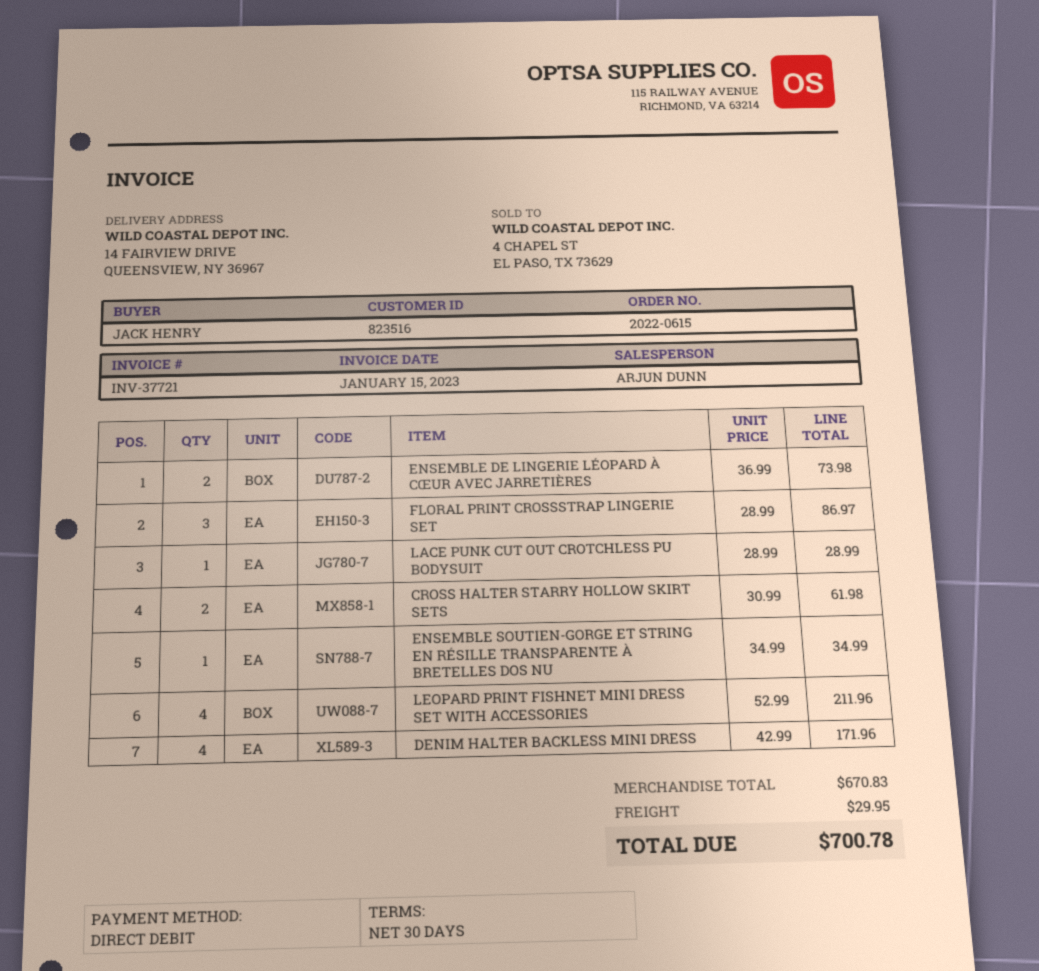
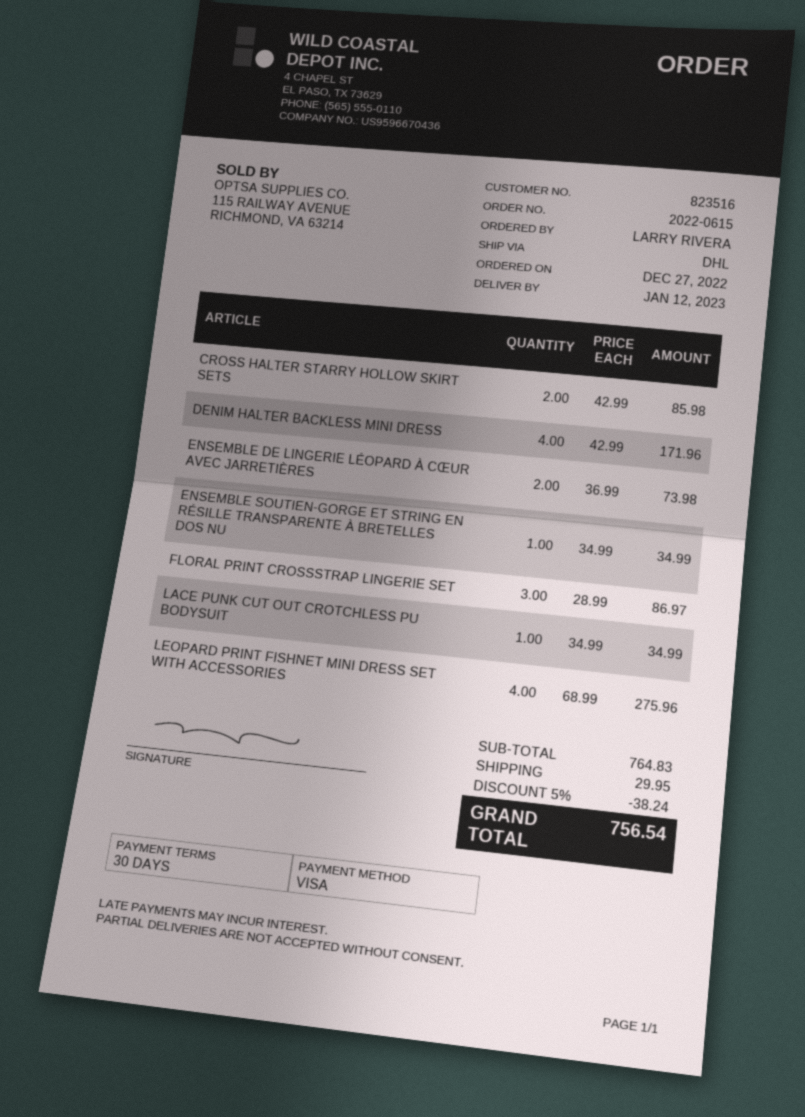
ordered by: JACK HENRY -> LARRY RIVERA
payment method: direct debit -> Visa
LACE PUNK CUT OUT CROTCHLESS PU BODYSUIT: 1 x 28.99 = 28.99 -> 1 x 34.99 = 34.99
CROSS HALTER STARRY HOLLOW SKIRT SETS: 2 x 30.99 = 61.98 -> 2 x 42.99 = 85.98
LEOPARD PRINT FISHNET MINI DRESS SET WITH ACCESSORIES: 4 x 52.99 = 211.96 -> 4 x 68.99 = 275.96
subtotal: 670.83 -> 764.83
discount: none -> 5% = 38.24
total: 700.78 -> 756.54

